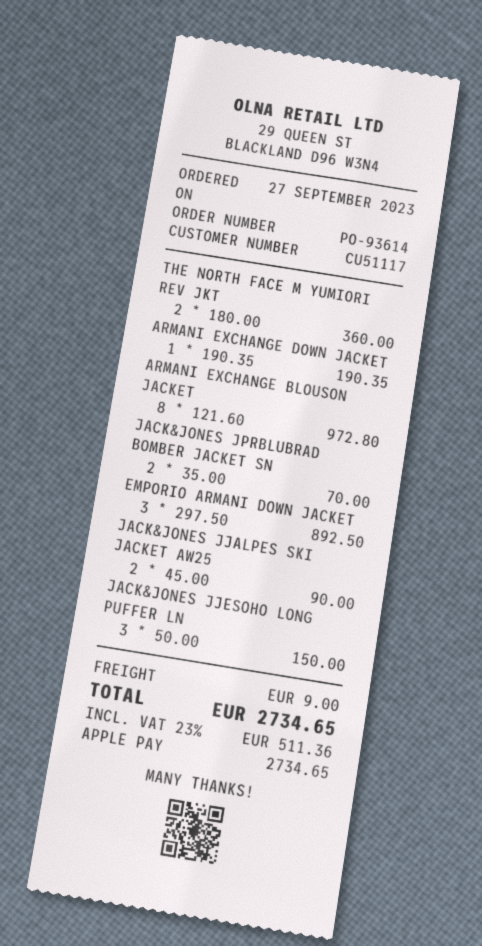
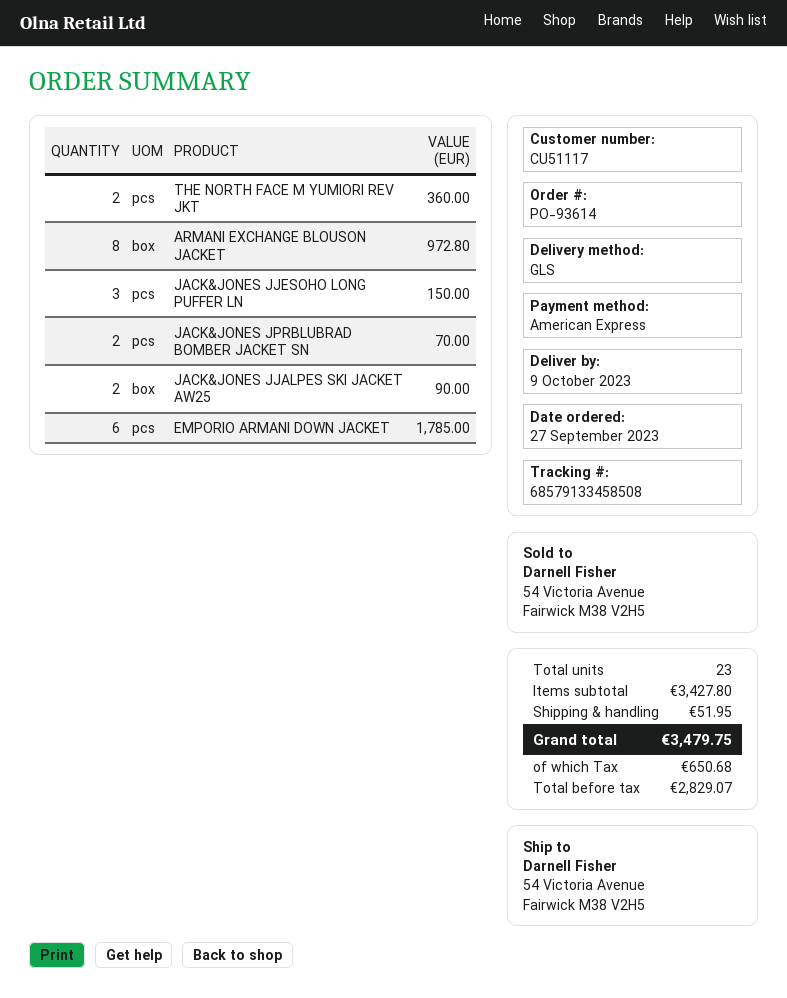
payment method: Apple Pay -> American Express
ARMANI EXCHANGE DOWN JACKET: 1 for 190.35 -> none
EMPORIO ARMANI DOWN JACKET: 3 for 892.50 -> 6 for 1785.00
shipping: 9.00 -> 51.95
tax: 511.36 -> 650.68
total: 2734.65 -> 3479.75

